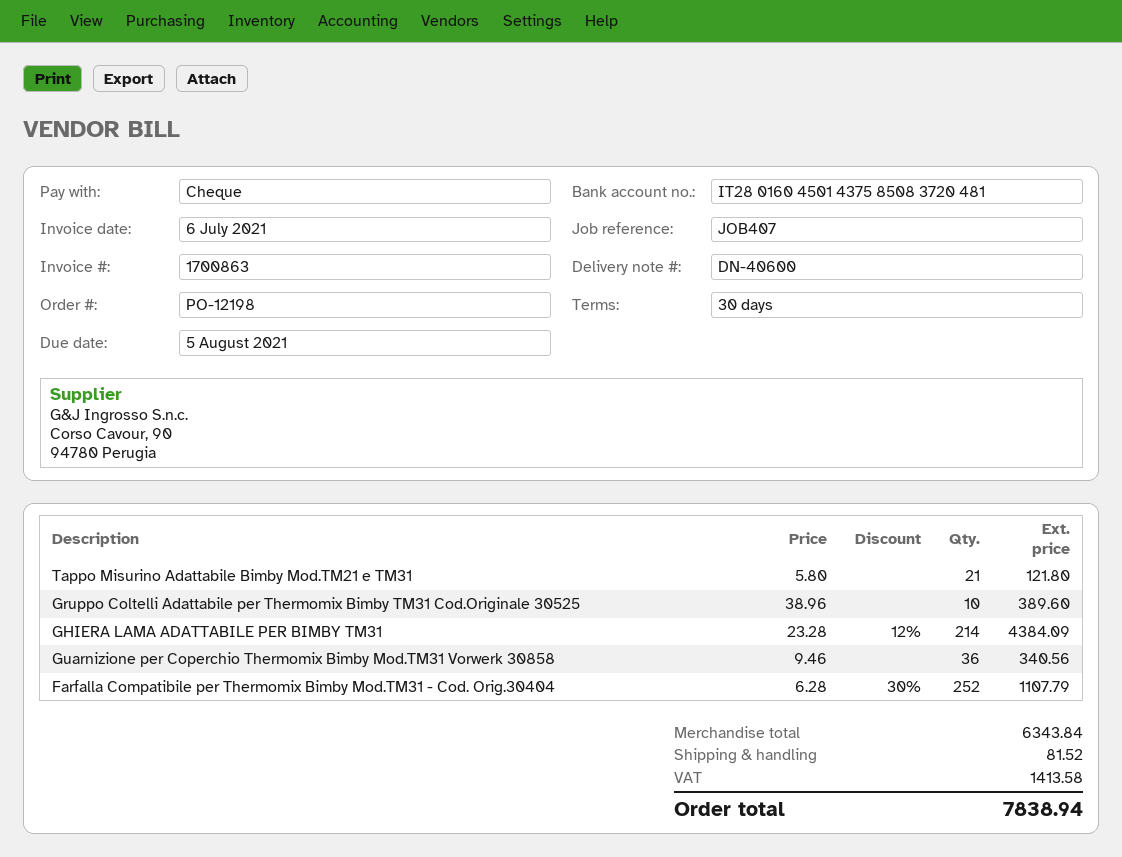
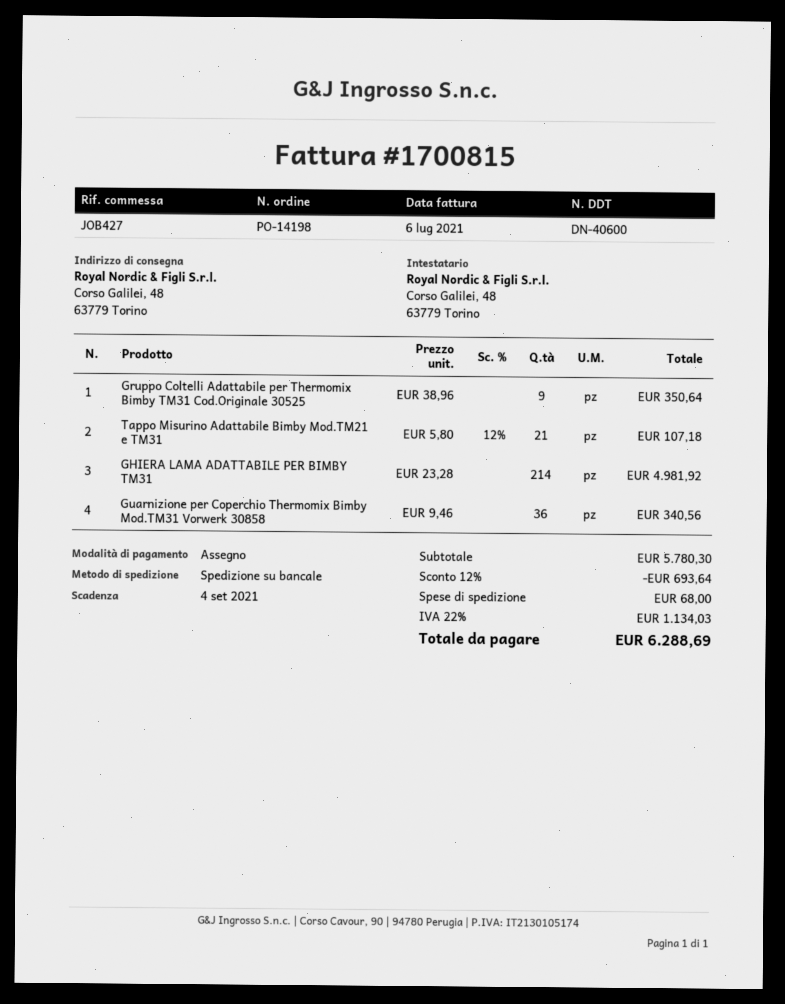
order number: PO-12198 -> PO-14198
invoice number: 1700863 -> 1700815
due date: 2021-08-05 -> 2021-09-04
reference: JOB407 -> JOB427
Tappo Misurino Adattabile Bimby Mod.TM21 e TM31: 21 x 5.80 = 121.80 -> 21 x 5.80 - 12% = 107.18
Gruppo Coltelli Adattabile per Thermomix Bimby TM31 Cod.Originale 30525: 10 x 38.96 = 389.60 -> 9 x 38.96 = 350.64
GHIERA LAMA ADATTABILE PER BIMBY TM31: 214 x 23.28 - 12% = 4384.09 -> 214 x 23.28 = 4981.92
Farfalla Compatibile per Thermomix Bimby Mod.TM31 - Cod. Orig.30404: 252 x 6.28 - 30% = 1107.79 -> none
subtotal: 6343.84 -> 5780.30
discount: none -> 12% = 693.64
shipping: 81.52 -> 68.00
tax: 1413.58 -> 1134.03
total: 7838.94 -> 6288.69

